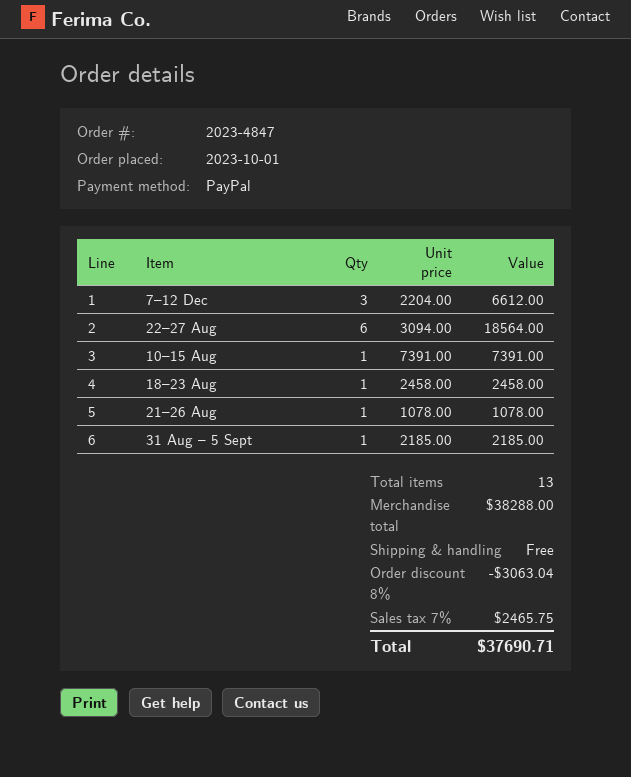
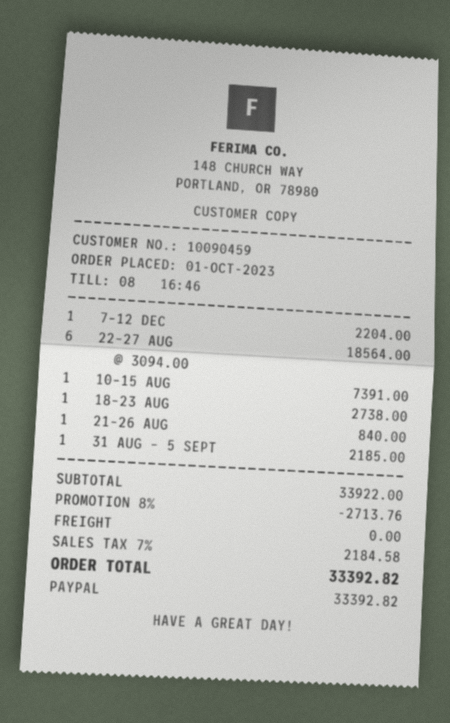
7–12 Dec: 3 x 2204.00 = 6612.00 -> 1 x 2204.00 = 2204.00
18–23 Aug: 1 x 2458.00 = 2458.00 -> 1 x 2738.00 = 2738.00
21–26 Aug: 1 x 1078.00 = 1078.00 -> 1 x 840.00 = 840.00
subtotal: 38288.00 -> 33922.00
discount: 8% = 3063.04 -> 8% = 2713.76
tax: 7% = 2465.75 -> 7% = 2184.58
total: 37690.71 -> 33392.82

